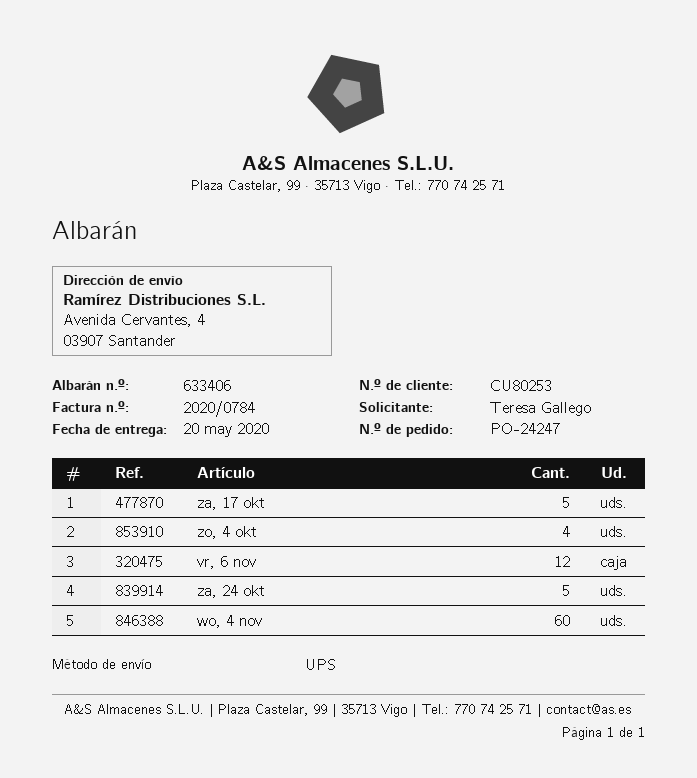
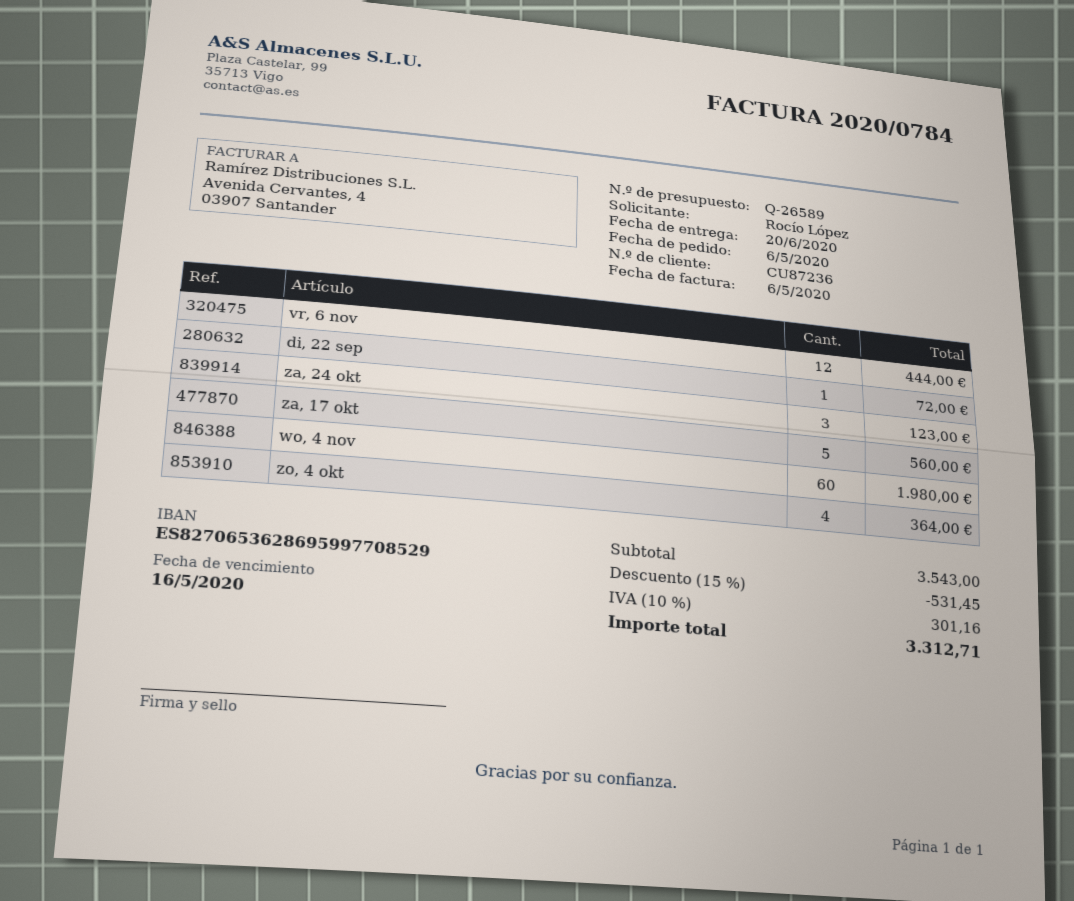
delivery date: 2020-05-20 -> 2020-06-20
customer number: CU80253 -> CU87236
ordered by: Teresa Gallego -> Rocío López
za, 24 okt: 5 -> 3
di, 22 sep: none -> 1

